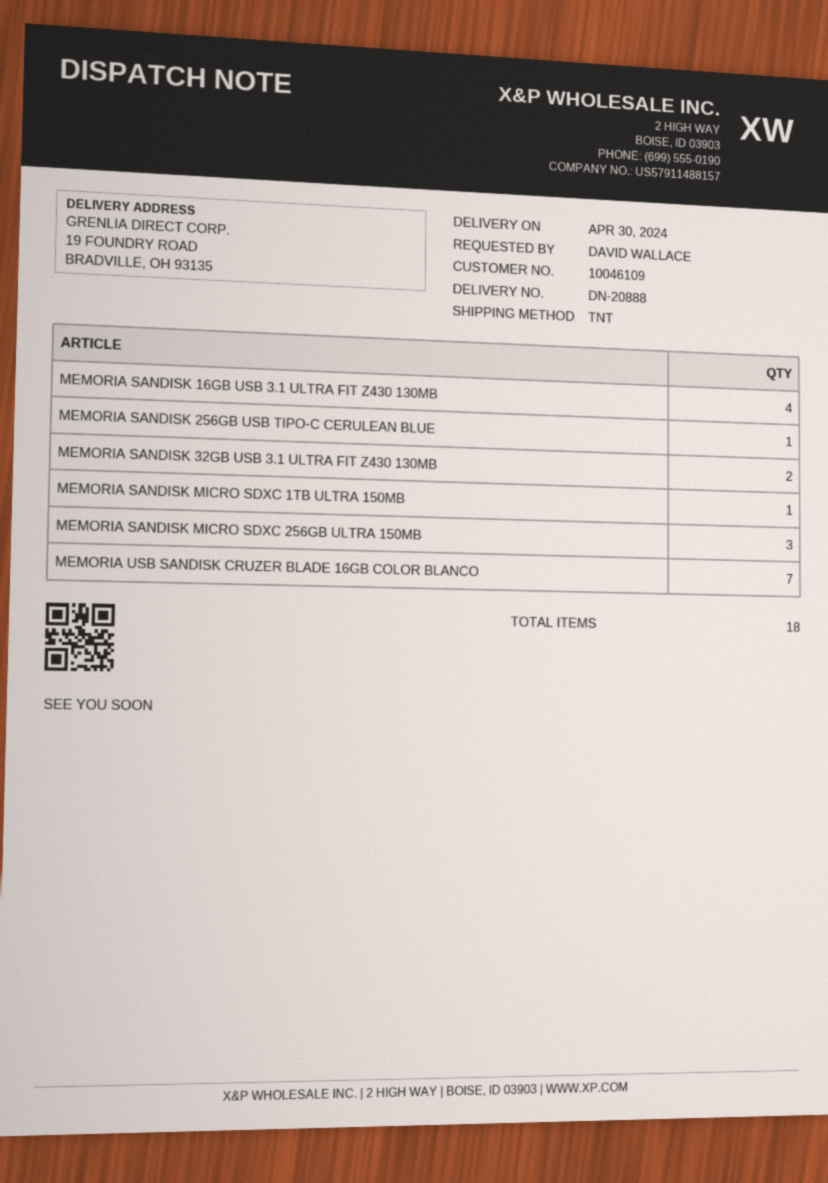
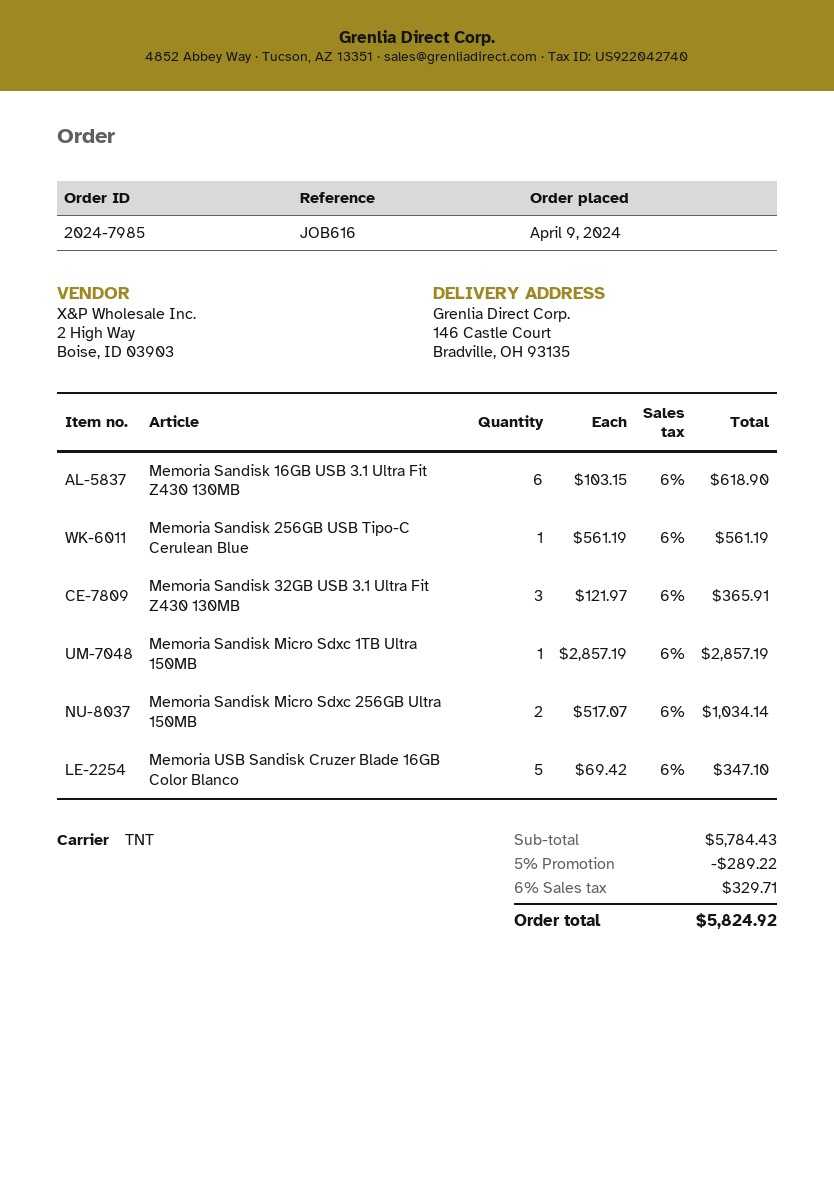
ship to: 19 FOUNDRY ROAD, BRADVILLE, OH 93135 -> 146 Castle Court, Bradville, OH 93135
MEMORIA SANDISK 16GB USB 3.1 ULTRA FIT Z430 130MB: 4 -> 6
MEMORIA SANDISK 32GB USB 3.1 ULTRA FIT Z430 130MB: 2 -> 3
MEMORIA SANDISK MICRO SDXC 256GB ULTRA 150MB: 3 -> 2
MEMORIA USB SANDISK CRUZER BLADE 16GB COLOR BLANCO: 7 -> 5

